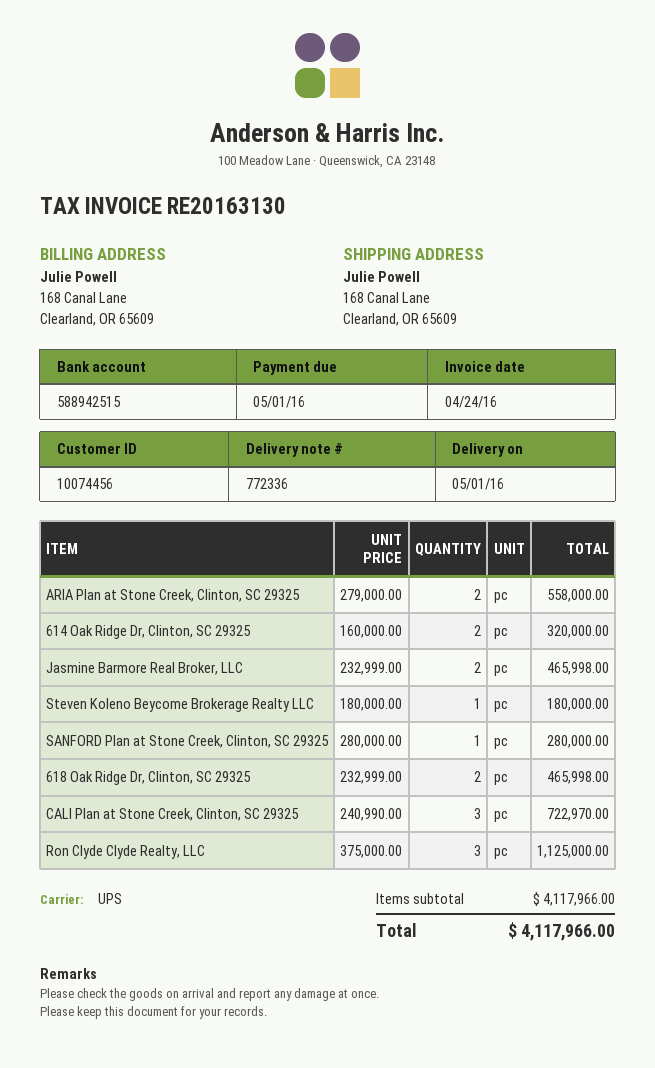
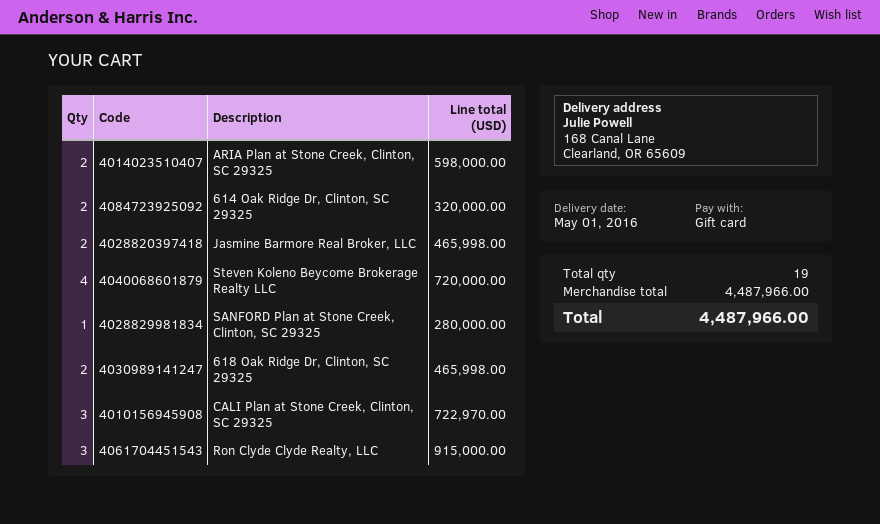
ARIA Plan at Stone Creek, Clinton, SC 29325: 2 for 558000.00 -> 2 for 598000.00
Steven Koleno Beycome Brokerage Realty LLC: 1 for 180000.00 -> 4 for 720000.00
Ron Clyde Clyde Realty, LLC: 3 for 1125000.00 -> 3 for 915000.00
subtotal: 4117966.00 -> 4487966.00
total: 4117966.00 -> 4487966.00

